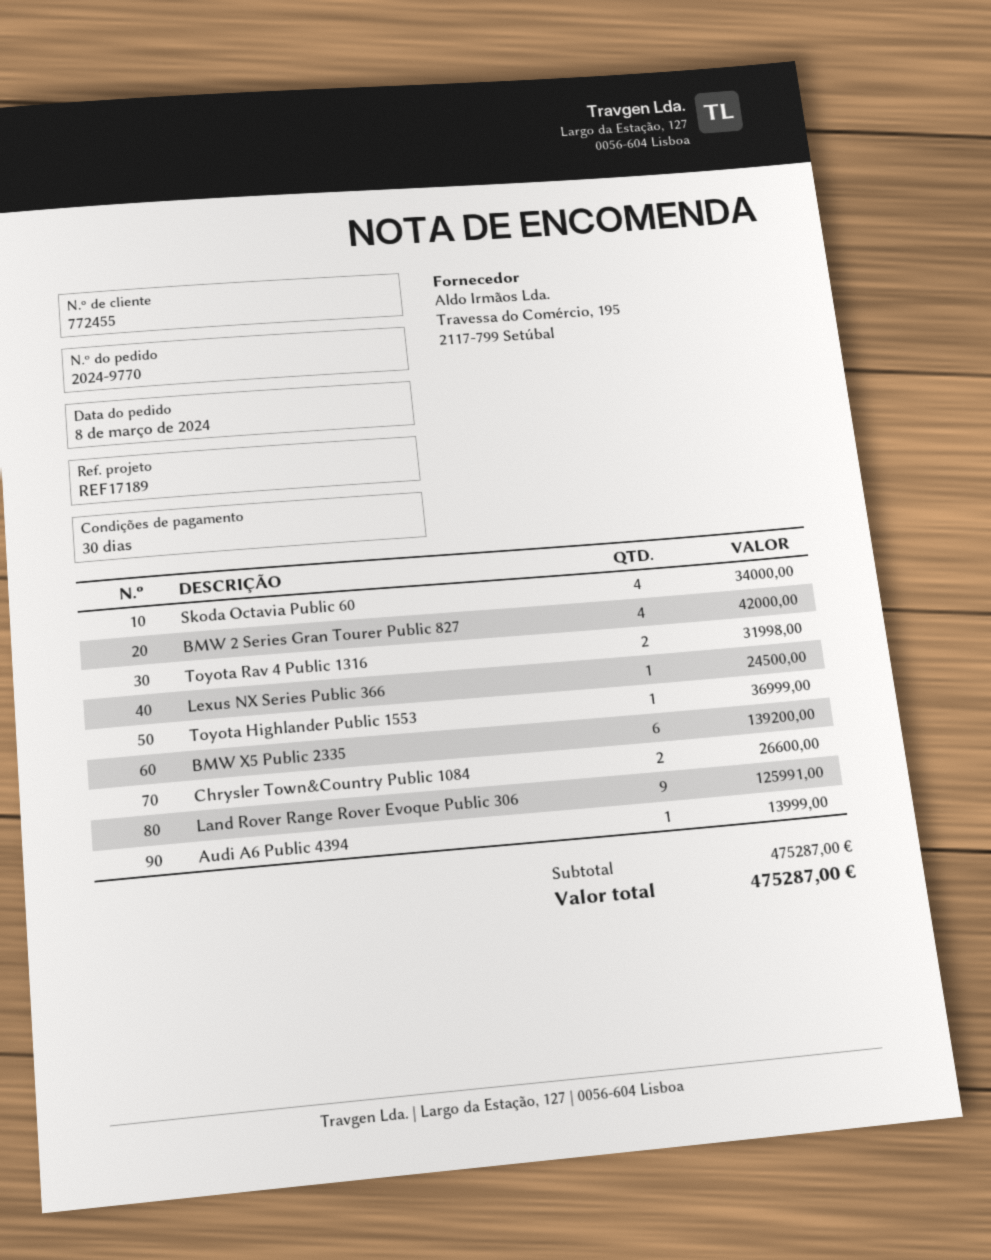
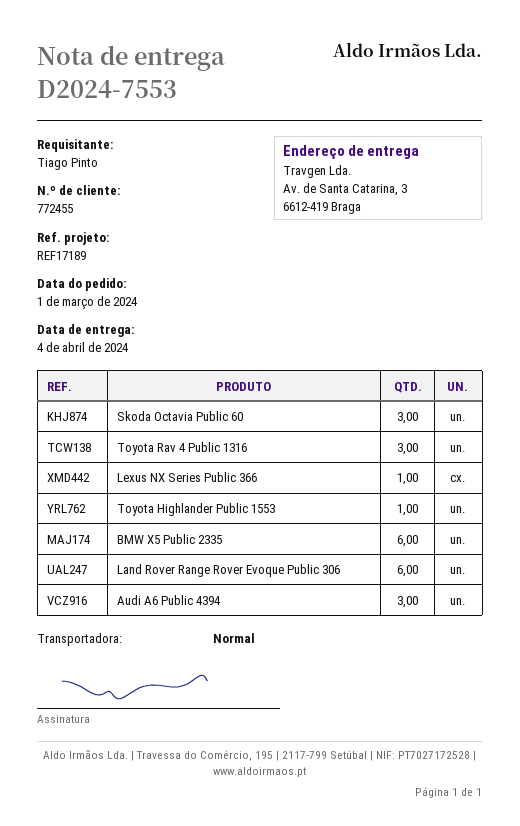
order date: 2024-03-08 -> 2024-03-01
Skoda Octavia Public 60: 4 -> 3
BMW 2 Series Gran Tourer Public 827: 4 -> none
Toyota Rav 4 Public 1316: 2 -> 3
Chrysler Town&Country Public 1084: 2 -> none
Land Rover Range Rover Evoque Public 306: 9 -> 6
Audi A6 Public 4394: 1 -> 3

